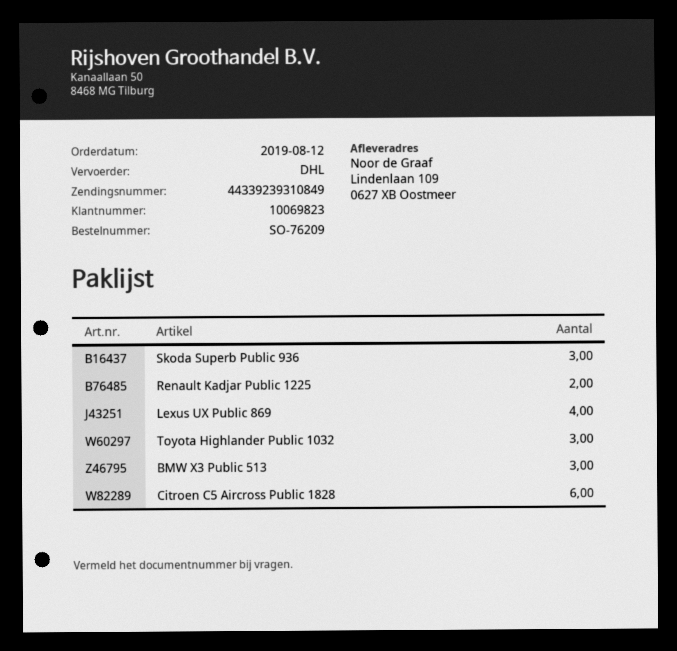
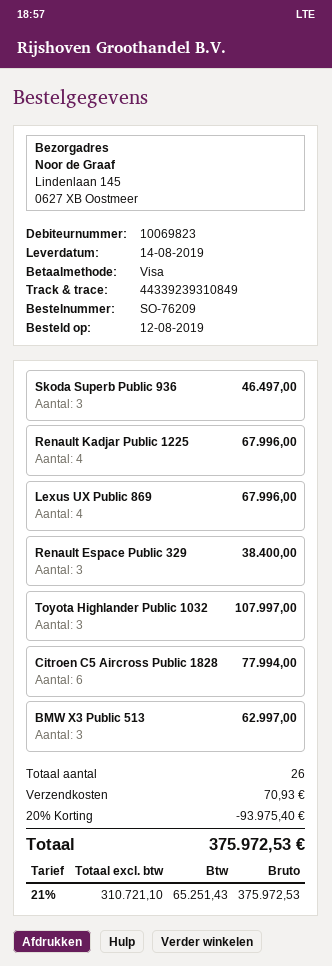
ship to: Lindenlaan 109, 0627 XB Oostmeer -> Lindenlaan 145, 0627 XB Oostmeer
Renault Kadjar Public 1225: 2 -> 4
Renault Espace Public 329: none -> 3

